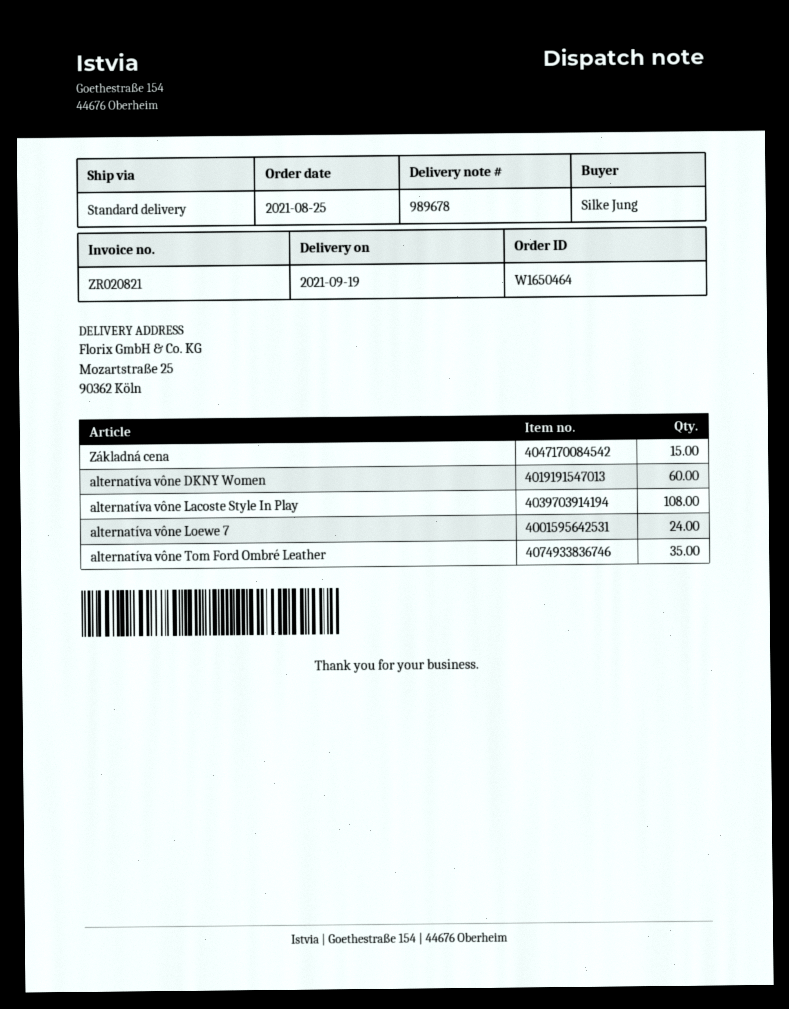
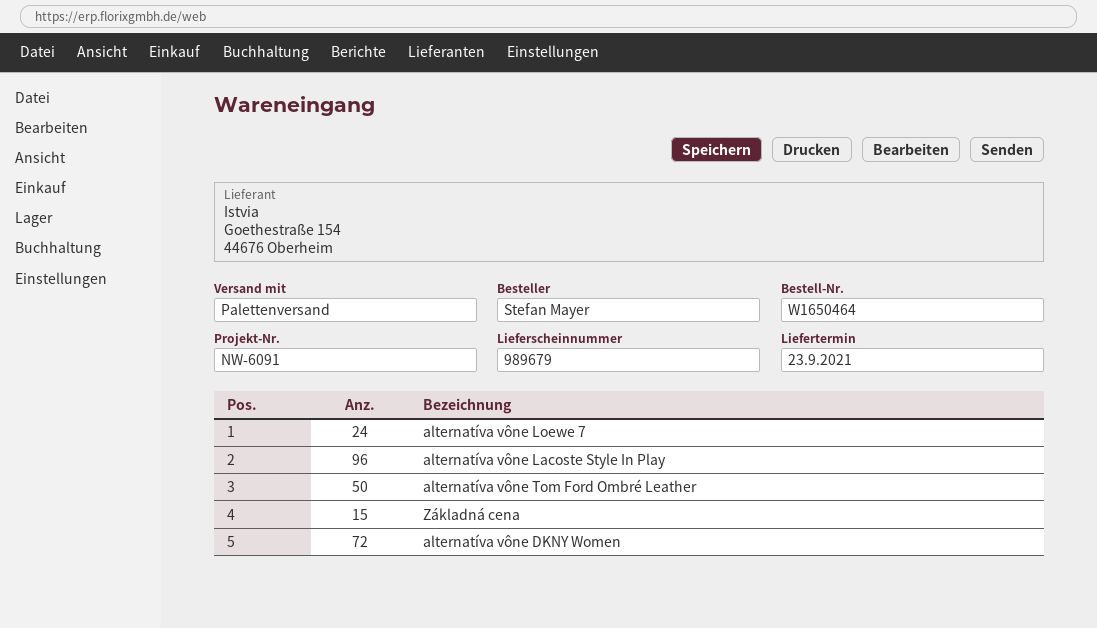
delivery note number: 989678 -> 989679
delivery date: 2021-09-19 -> 2021-09-23
ordered by: Silke Jung -> Stefan Mayer
shipping method: standard -> pallet freight
alternatíva vône DKNY Women: 60 -> 72
alternatíva vône Lacoste Style In Play: 108 -> 96
alternatíva vône Tom Ford Ombré Leather: 35 -> 50

